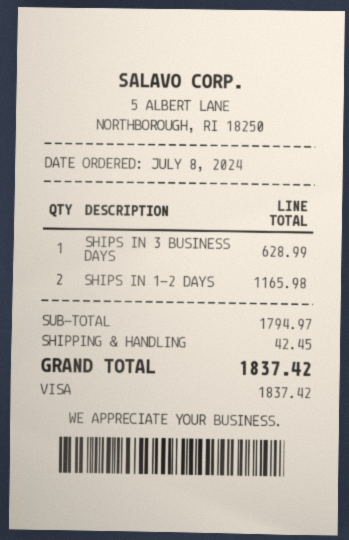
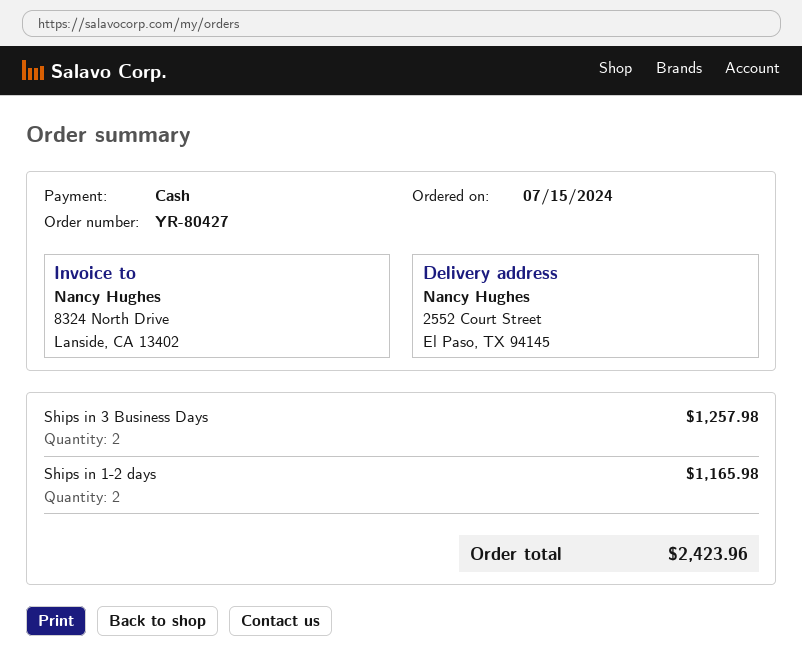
order date: 2024-07-08 -> 2024-07-15
payment method: Visa -> cash
SHIPS IN 3 BUSINESS DAYS: 1 for 628.99 -> 2 for 1257.98
shipping: 42.45 -> none
total: 1837.42 -> 2423.96

